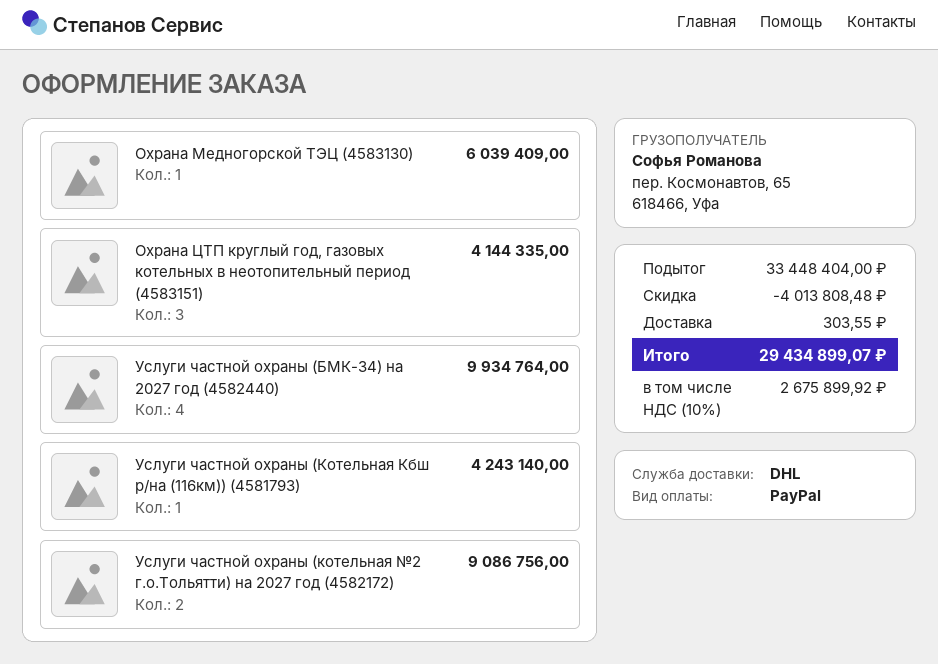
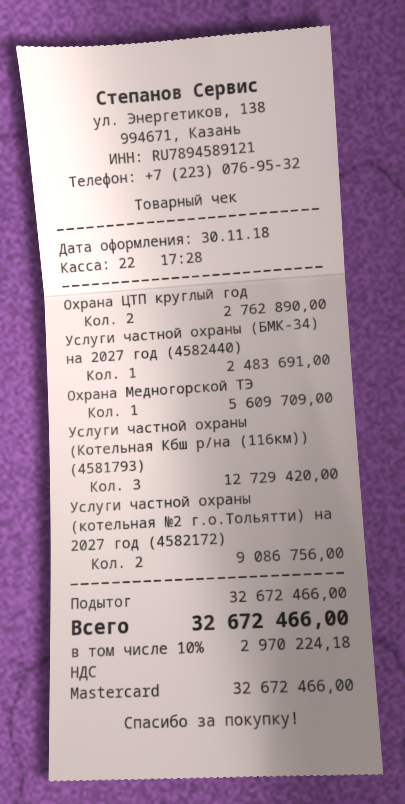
payment method: PayPal -> Mastercard
Охрана Медногорской ТЭЦ (4583130): 1 for 6039409.00 -> 1 for 5609709.00
Охрана ЦТП круглый год, газовых котельных в неотопительный период (4583151): 3 for 4144335.00 -> 2 for 2762890.00
Услуги частной охраны (БМК-34) на 2027 год (4582440): 4 for 9934764.00 -> 1 for 2483691.00
Услуги частной охраны (Котельная Кбш р/на (116км)) (4581793): 1 for 4243140.00 -> 3 for 12729420.00
subtotal: 33448404.00 -> 32672466.00
discount: 4013808.48 -> none
shipping: 303.55 -> none
tax: 10% = 2675899.92 -> 10% = 2970224.18
total: 29434899.07 -> 32672466.00

